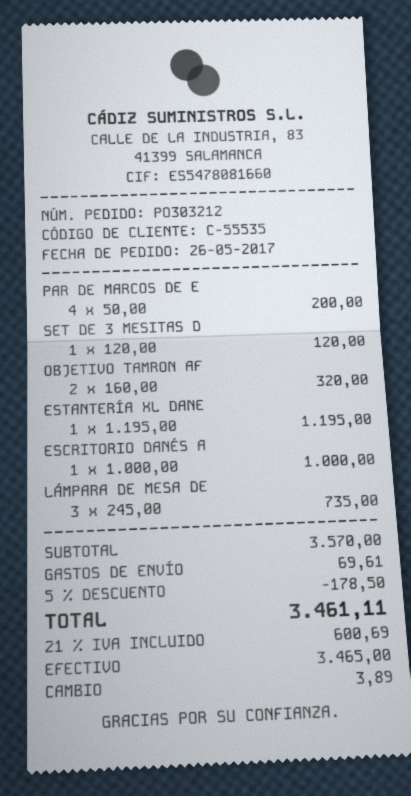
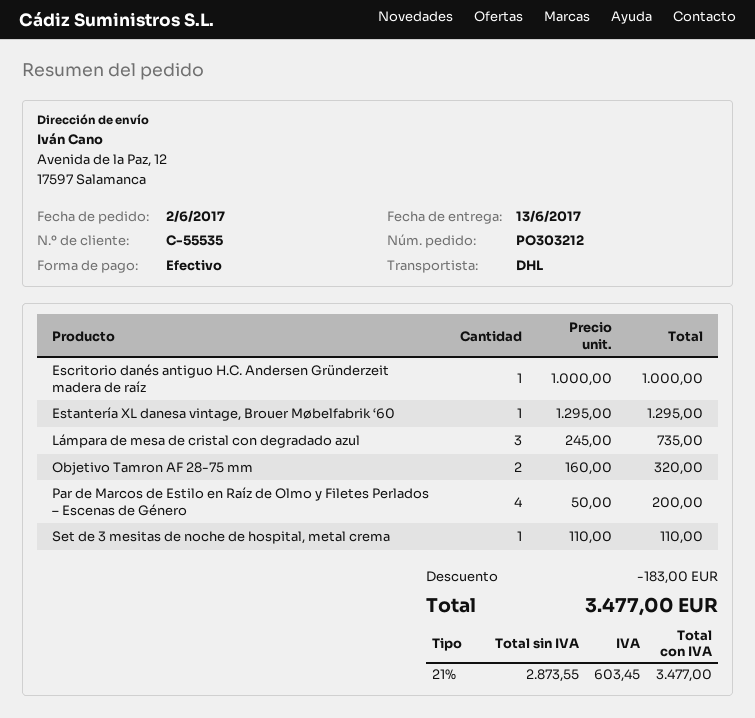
order date: 2017-05-26 -> 2017-06-02
SET DE 3 MESITAS D: 1 x 120.00 = 120.00 -> 1 x 110.00 = 110.00
ESTANTERÍA XL DANE: 1 x 1195.00 = 1195.00 -> 1 x 1295.00 = 1295.00
discount: 178.50 -> 183.00
shipping: 69.61 -> none
tax: 21% = 600.69 -> 21% = 603.45
total: 3461.11 -> 3477.00

